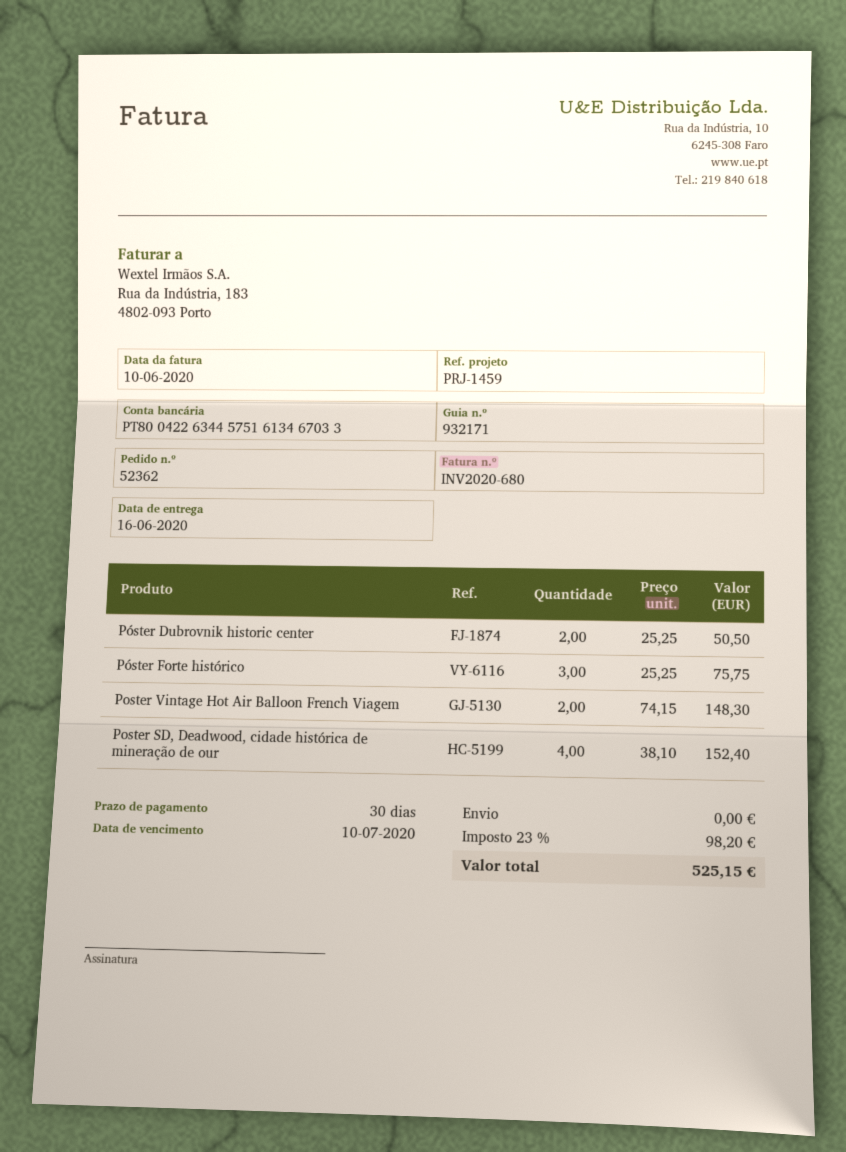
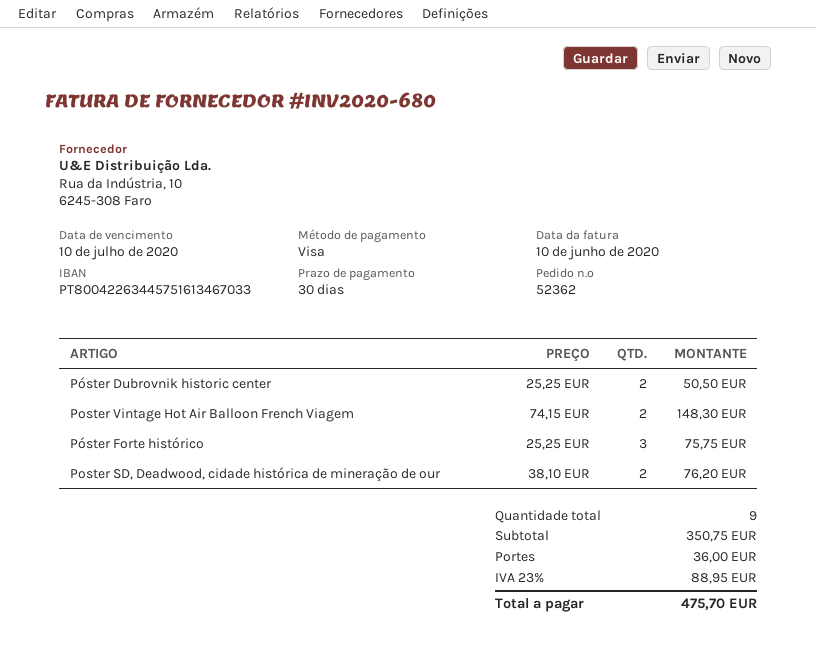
Poster SD, Deadwood, cidade histórica de mineração de our: 4 x 38.10 = 152.40 -> 2 x 38.10 = 76.20
shipping: 0.00 -> 36.00
tax: 23% = 98.20 -> 23% = 88.95
total: 525.15 -> 475.70

